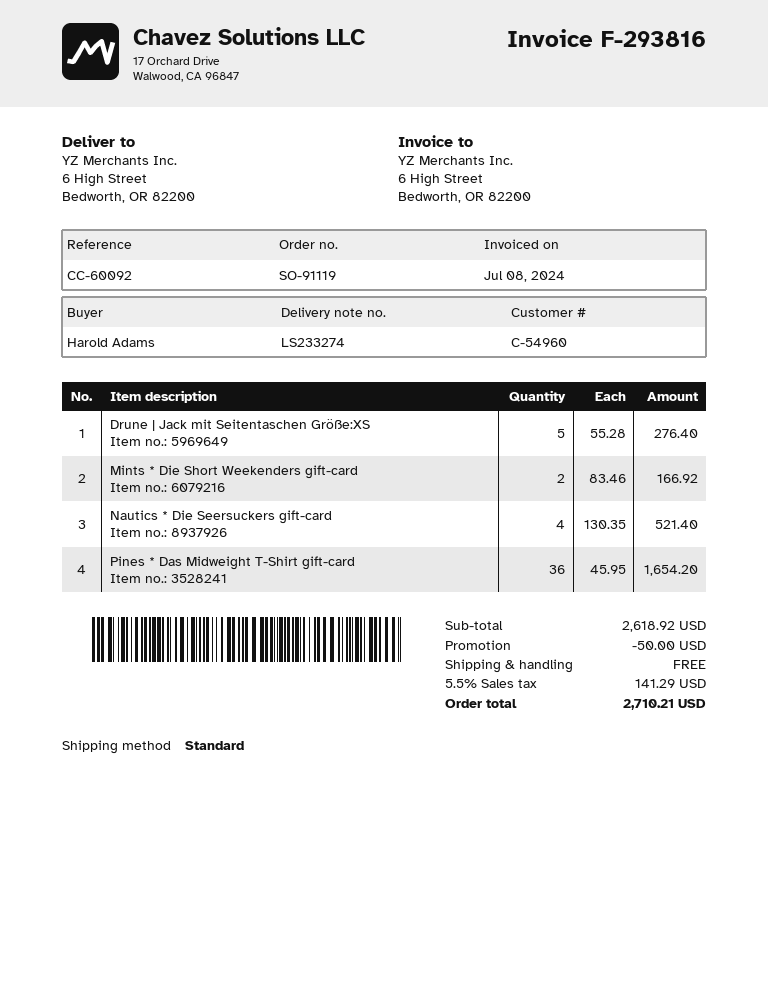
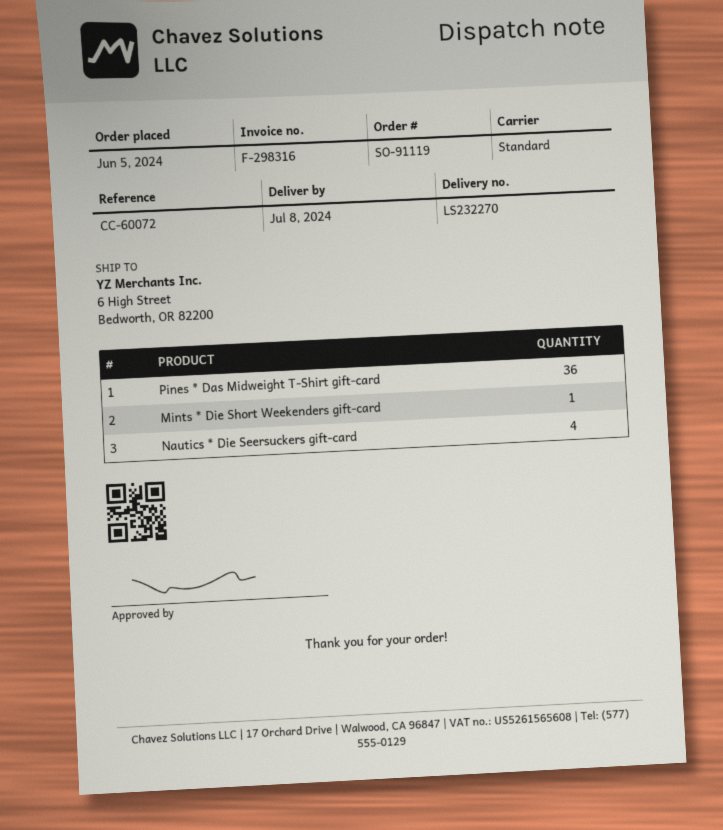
delivery note number: LS233274 -> LS232270
invoice number: F-293816 -> F-298316
reference: CC-60092 -> CC-60072
Drune | Jack mit Seitentaschen Größe:XS: 5 -> none
Mints * Die Short Weekenders gift-card: 2 -> 1

